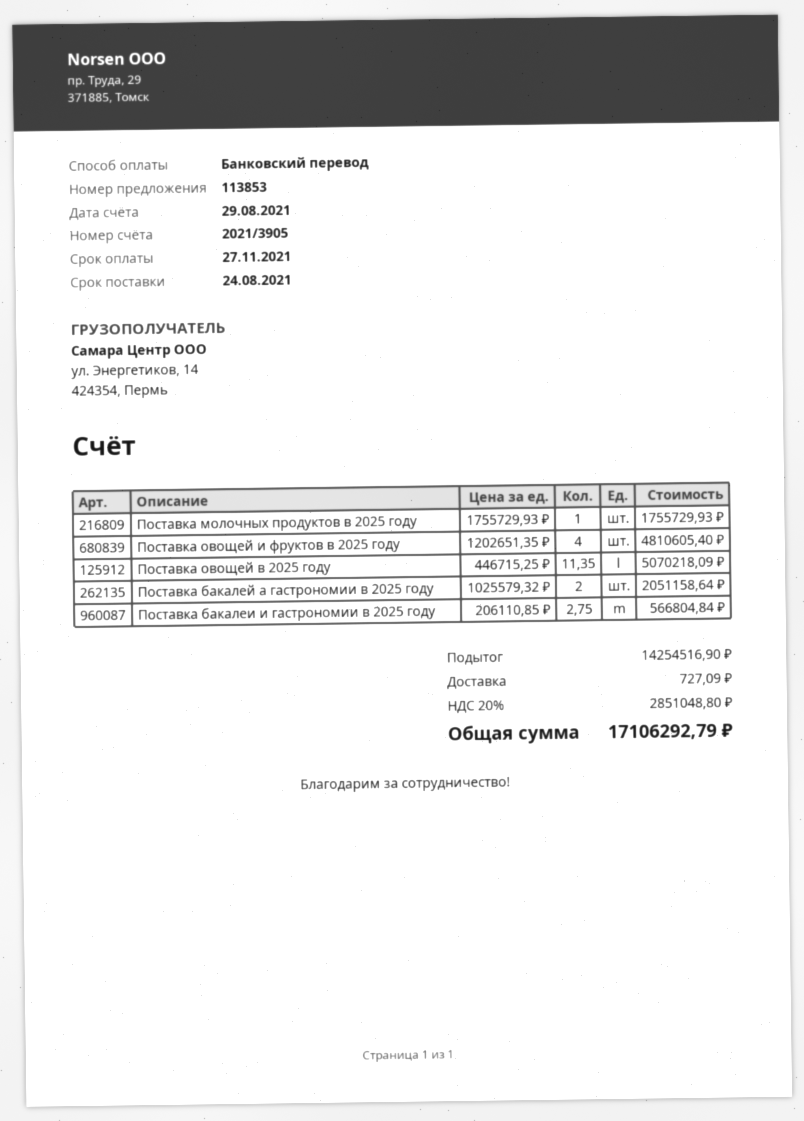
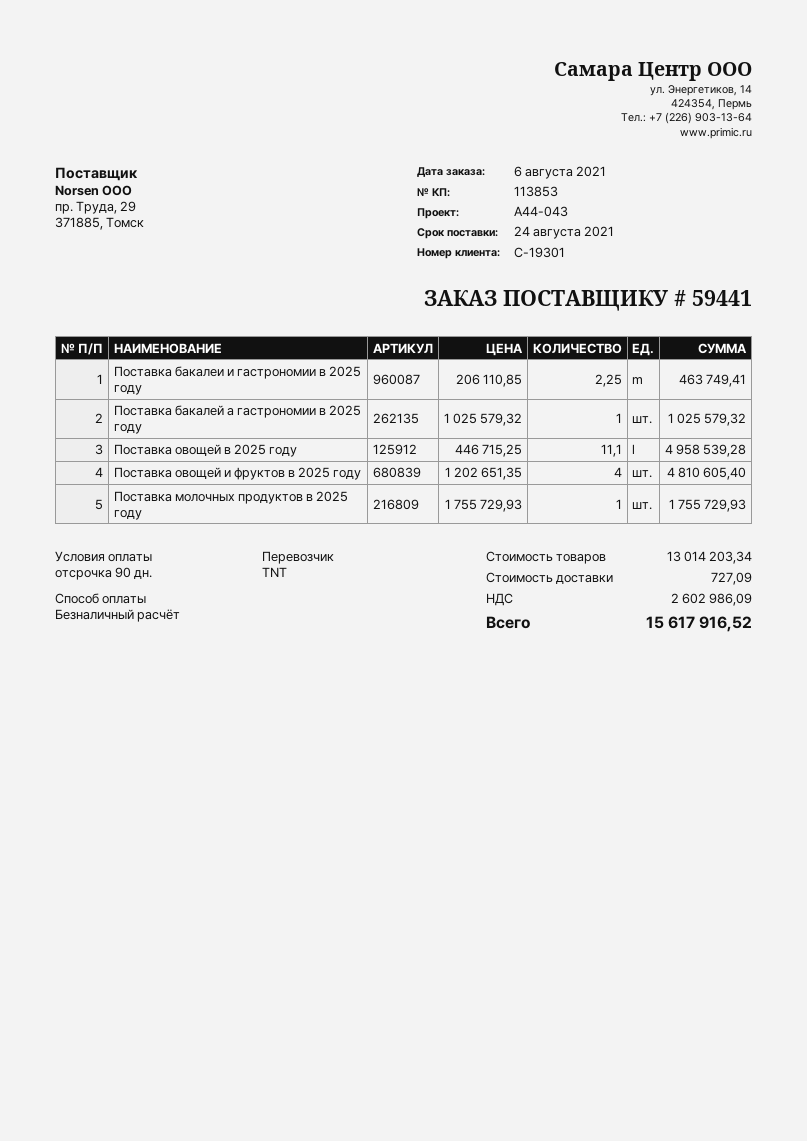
Поставка овощей в 2025 году: 11.35 x 446715.25 = 5070218.09 -> 11.1 x 446715.25 = 4958539.28
Поставка бакалей а гастрономии в 2025 году: 2 x 1025579.32 = 2051158.64 -> 1 x 1025579.32 = 1025579.32
Поставка бакалеи и гастрономии в 2025 году: 2.75 x 206110.85 = 566804.84 -> 2.25 x 206110.85 = 463749.41
subtotal: 14254516.90 -> 13014203.34
tax: 2851048.80 -> 2602986.09
total: 17106292.79 -> 15617916.52

